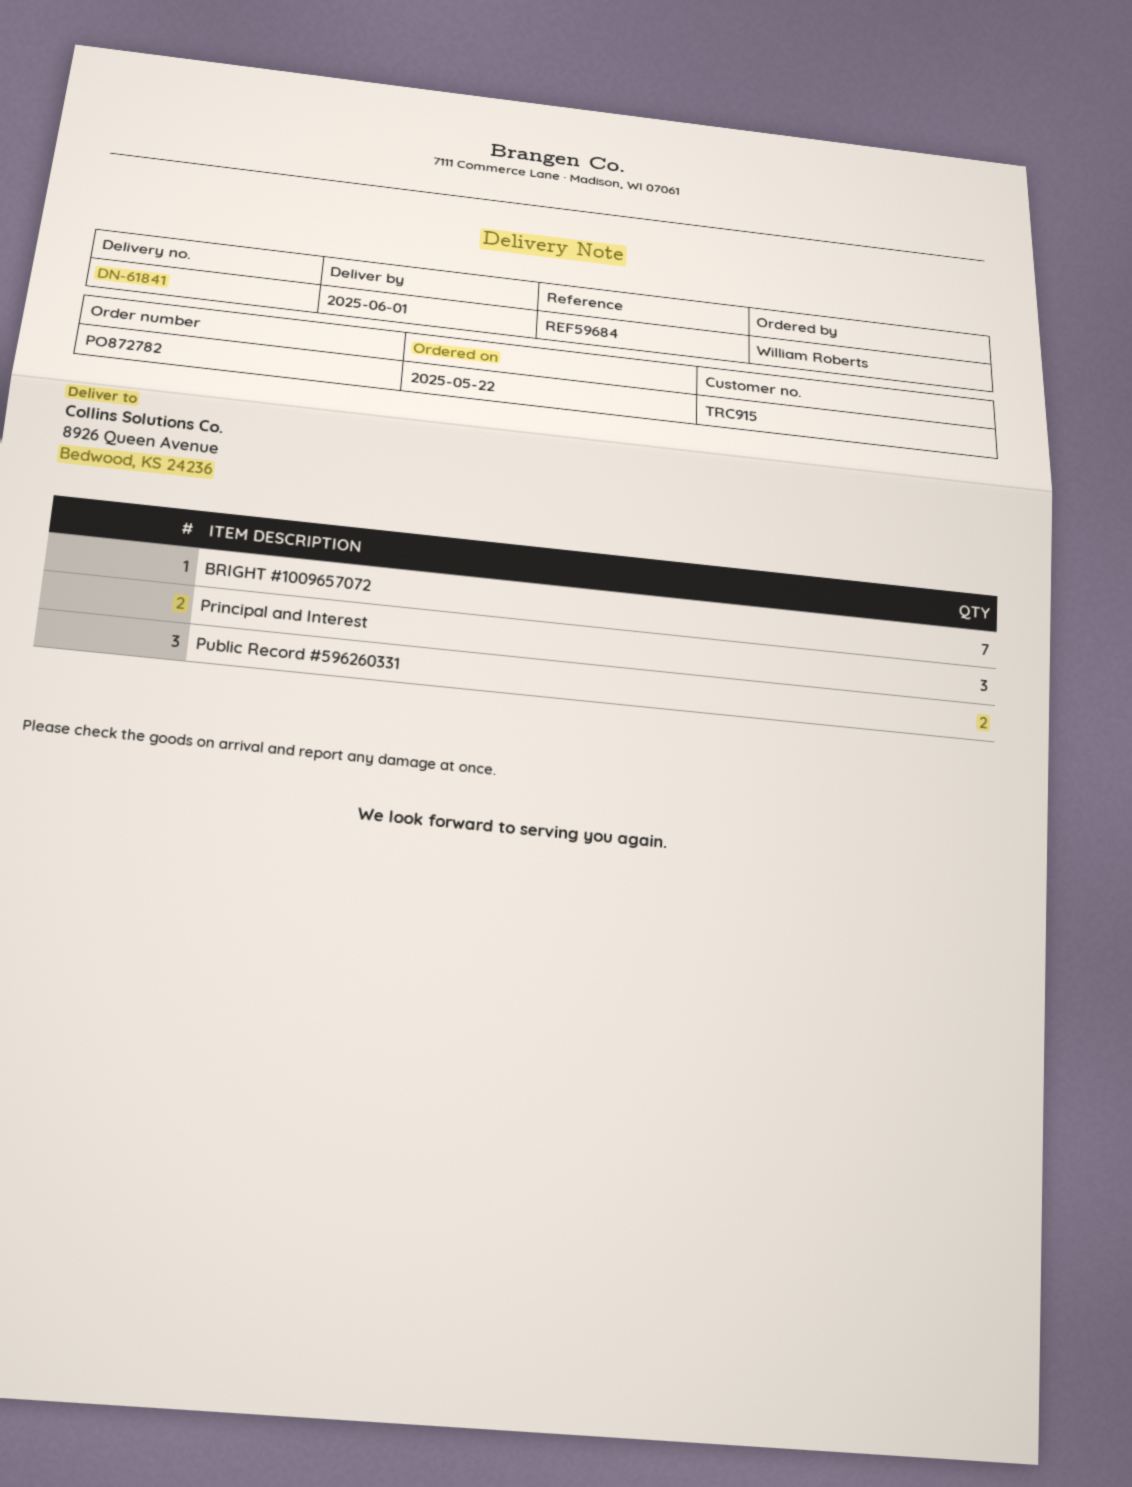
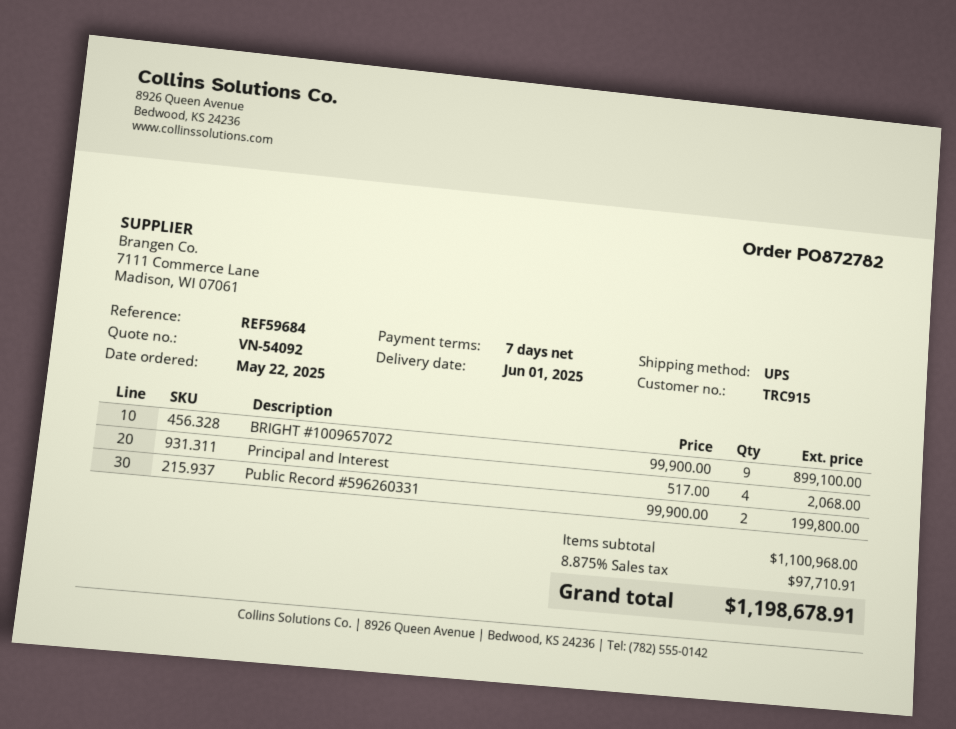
BRIGHT #1009657072: 7 -> 9
Principal and Interest: 3 -> 4

